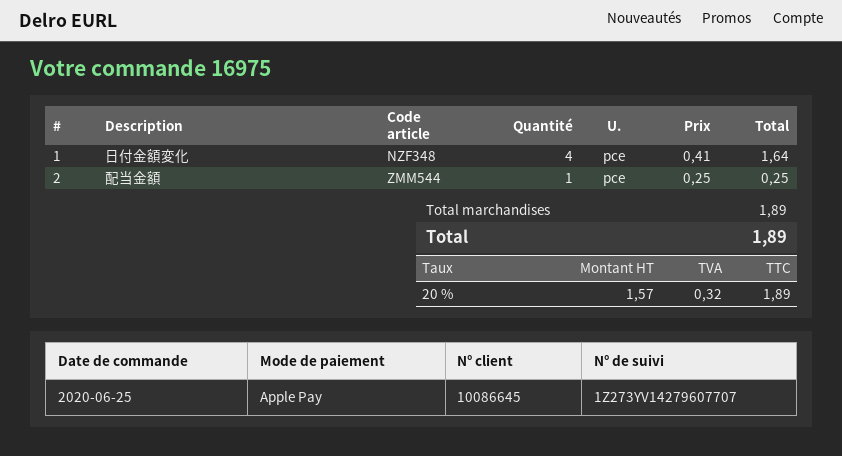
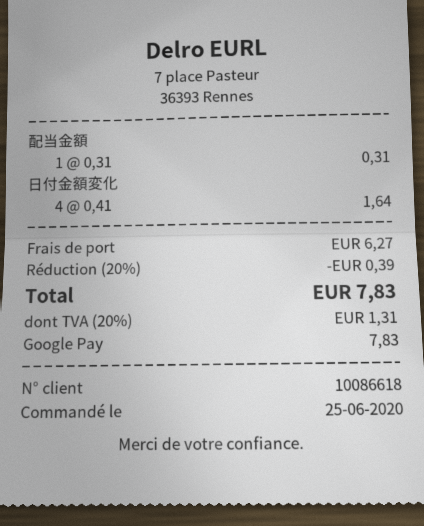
customer number: 10086645 -> 10086618
payment method: Apple Pay -> Google Pay
配当金額: 1 x 0.25 = 0.25 -> 1 x 0.31 = 0.31
discount: none -> 20% = 0.39
shipping: none -> 6.27
tax: 20% = 0.32 -> 20% = 1.31
total: 1.89 -> 7.83

